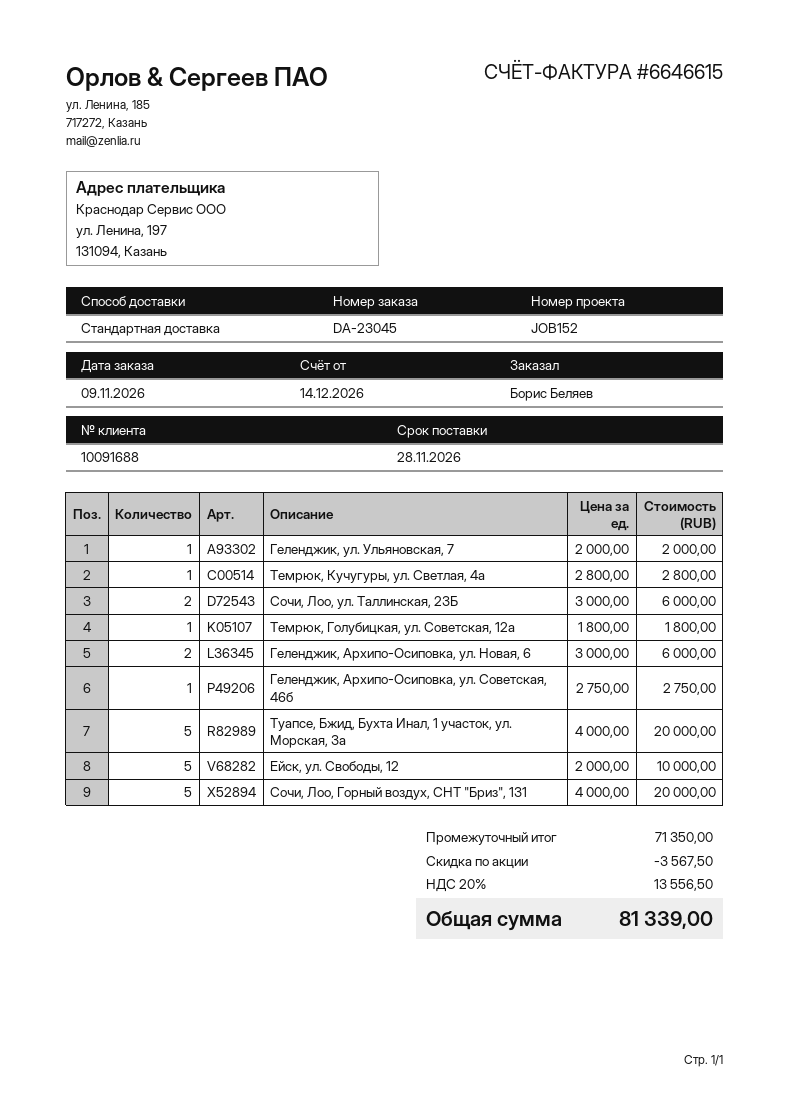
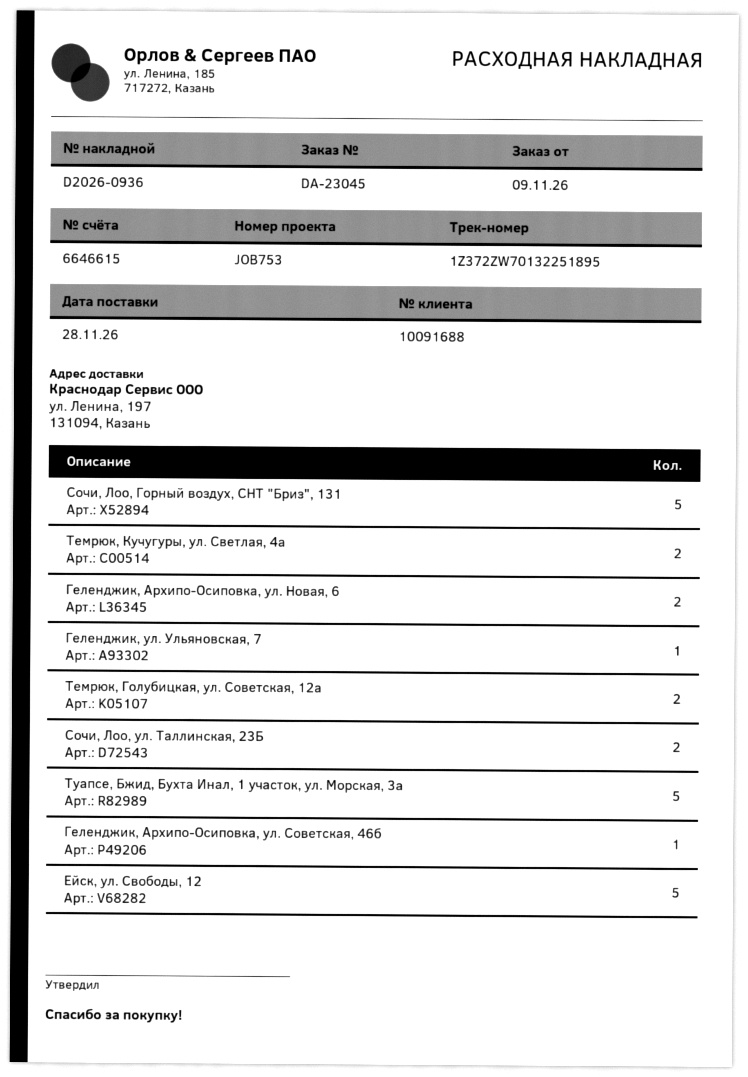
reference: JOB152 -> JOB753
Темрюк, Кучугуры, ул. Светлая, 4а: 1 -> 2
Темрюк, Голубицкая, ул. Советская, 12а: 1 -> 2

